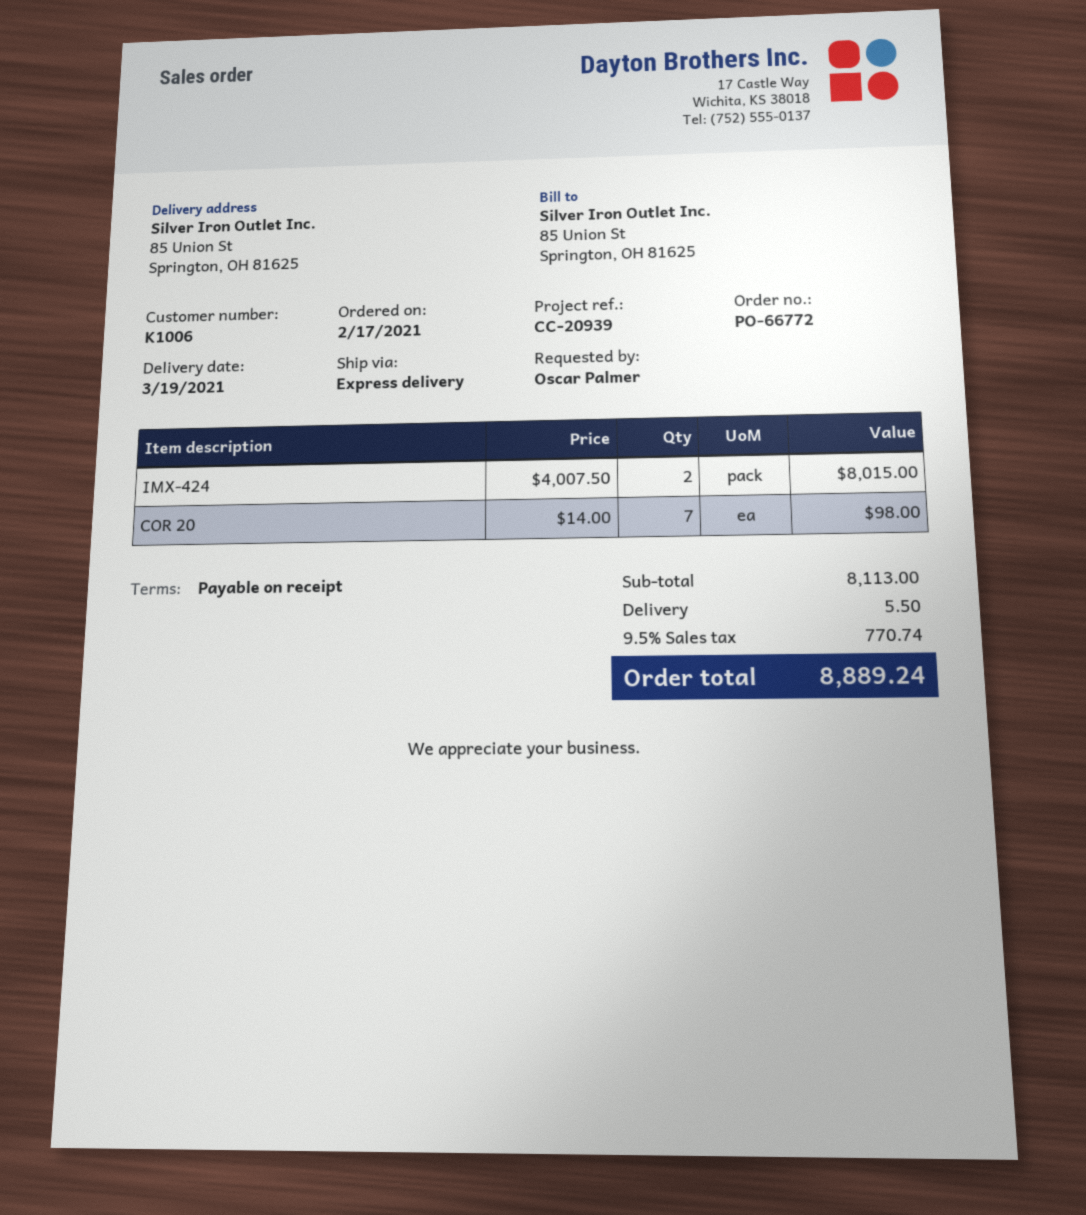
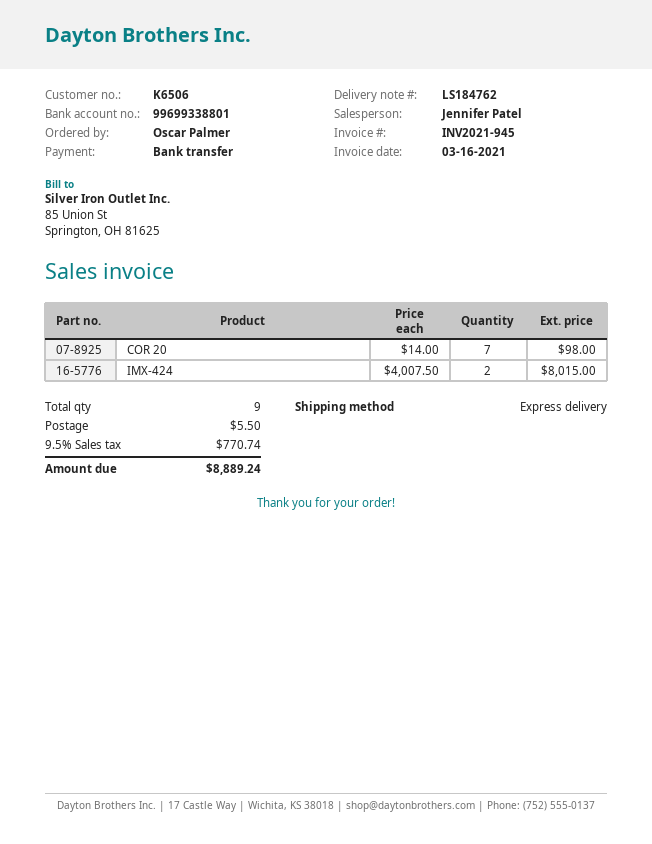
customer number: K1006 -> K6506

